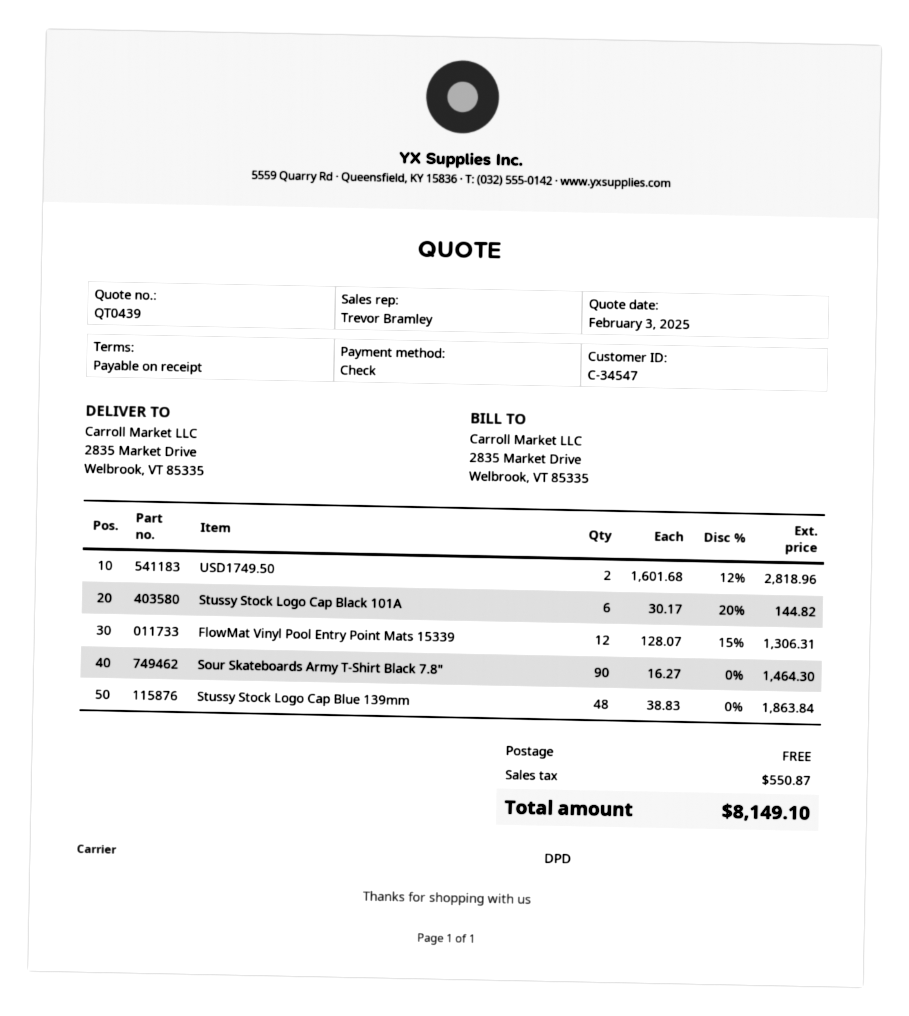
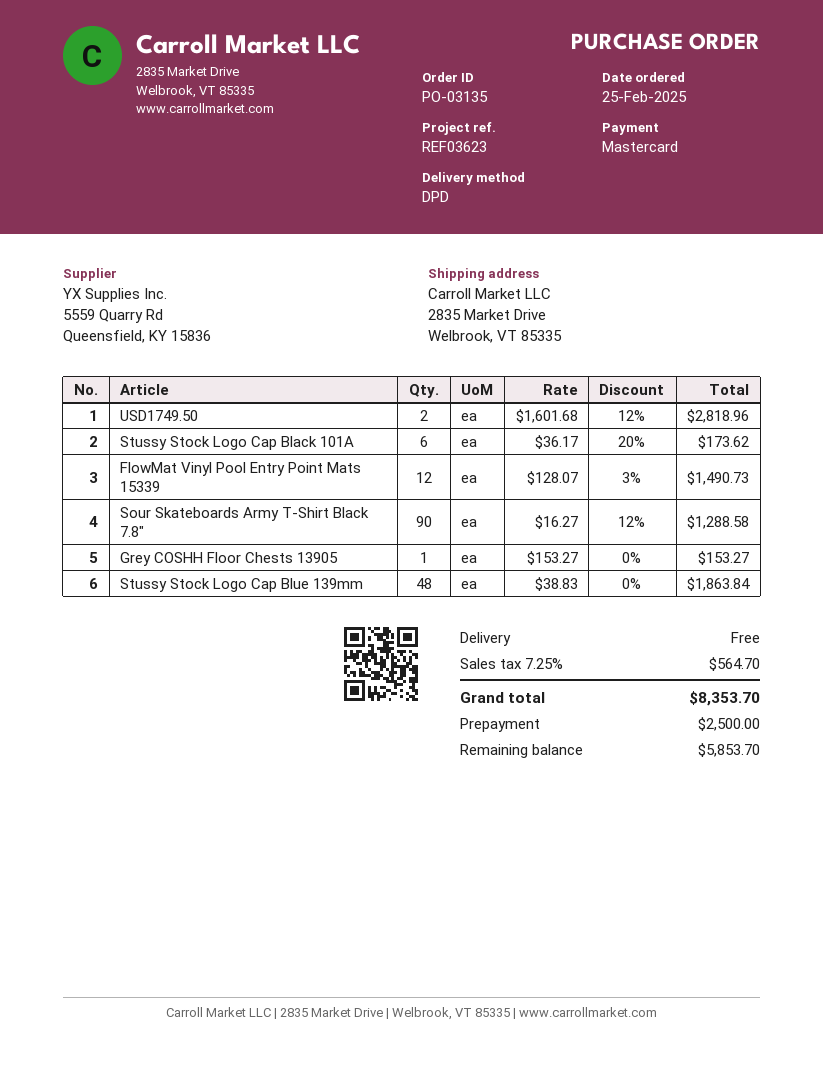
payment method: cheque -> Mastercard
Stussy Stock Logo Cap Black 101A: 6 x 30.17 - 20% = 144.82 -> 6 x 36.17 - 20% = 173.62
FlowMat Vinyl Pool Entry Point Mats 15339: 12 x 128.07 - 15% = 1306.31 -> 12 x 128.07 - 3% = 1490.73
Sour Skateboards Army T-Shirt Black 7.8": 90 x 16.27 = 1464.30 -> 90 x 16.27 - 12% = 1288.58
Grey COSHH Floor Chests 13905: none -> 1 x 153.27 = 153.27
tax: 550.87 -> 564.70
total: 8149.10 -> 8353.70

